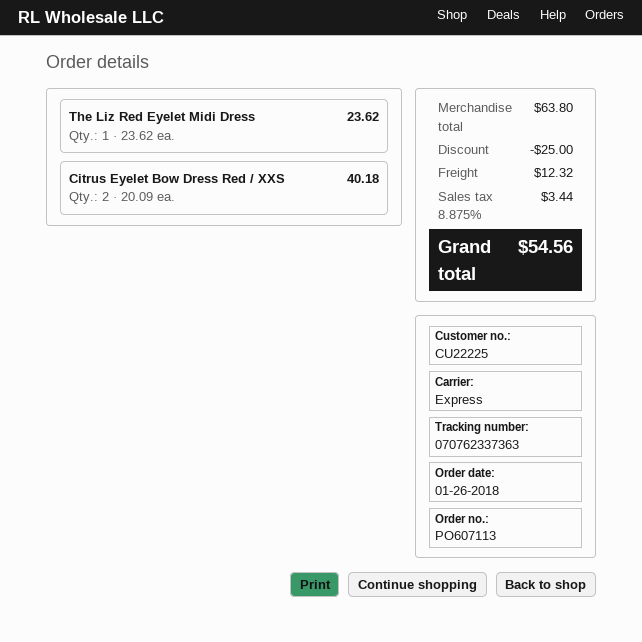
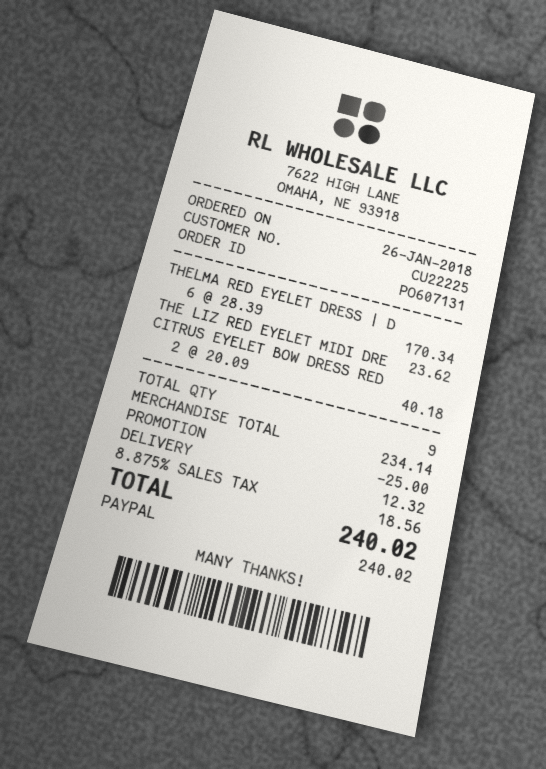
order number: PO607113 -> PO607131
THELMA RED EYELET DRESS | D: none -> 6 x 28.39 = 170.34
subtotal: 63.80 -> 234.14
tax: 8.875% = 3.44 -> 8.875% = 18.56
total: 54.56 -> 240.02

